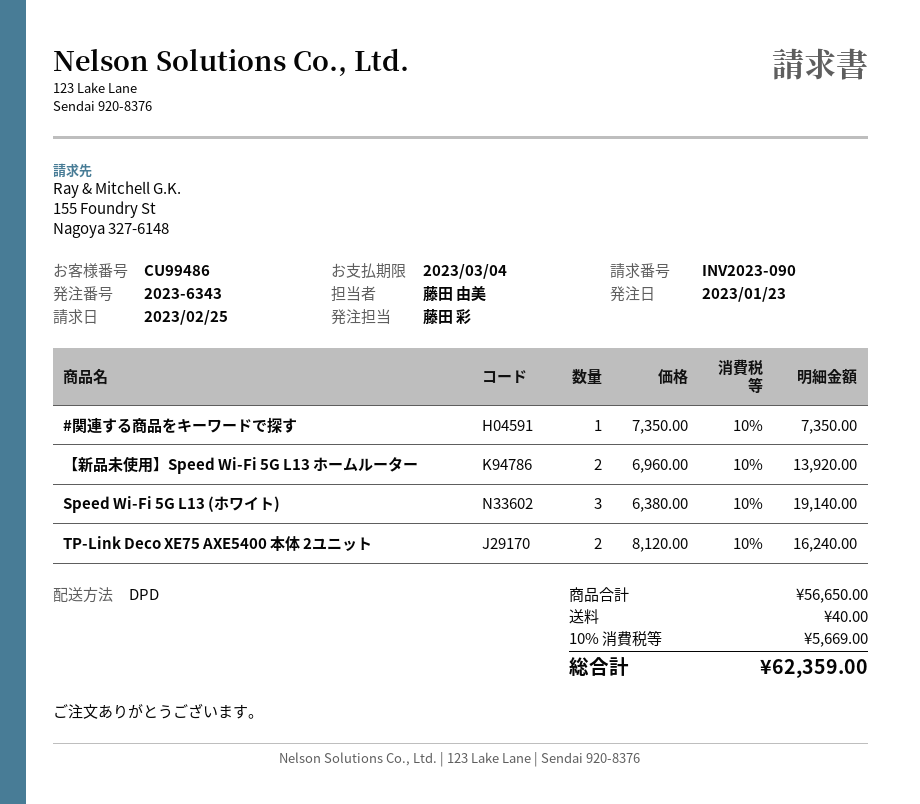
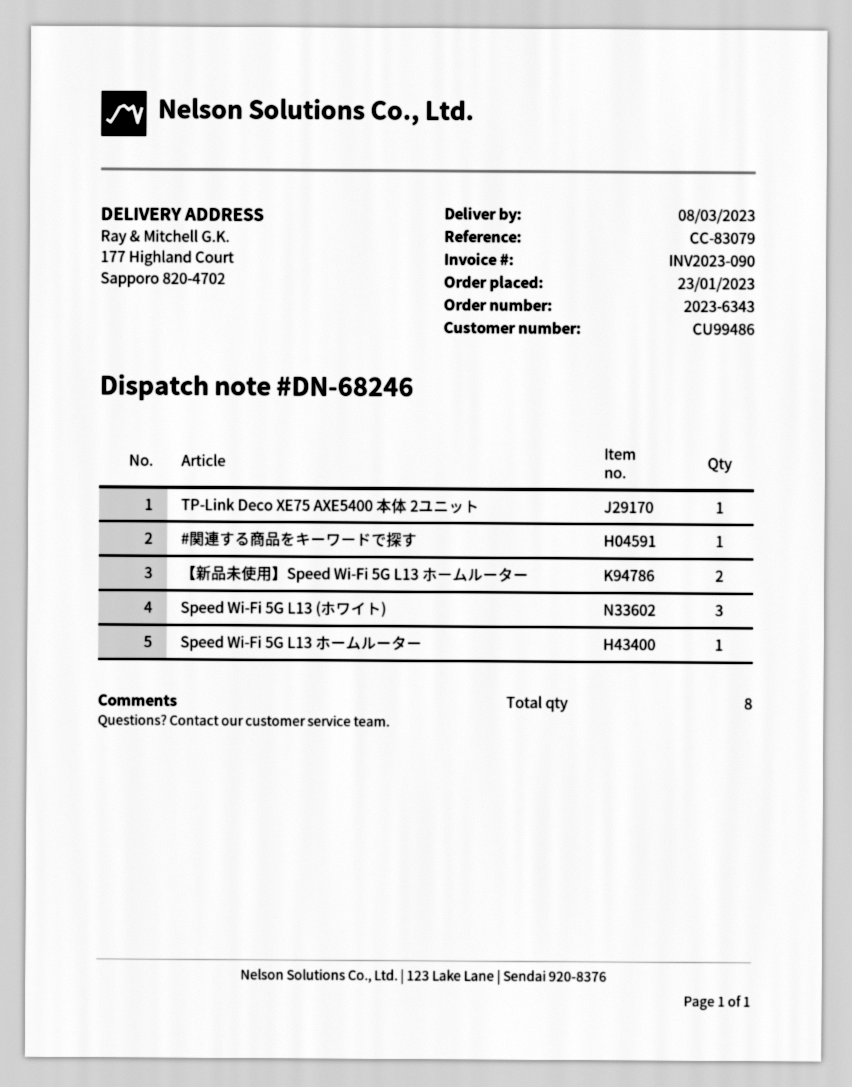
TP-Link Deco XE75 AXE5400 本体 2ユニット: 2 -> 1
Speed Wi-Fi 5G L13 ホームルーター: none -> 1

